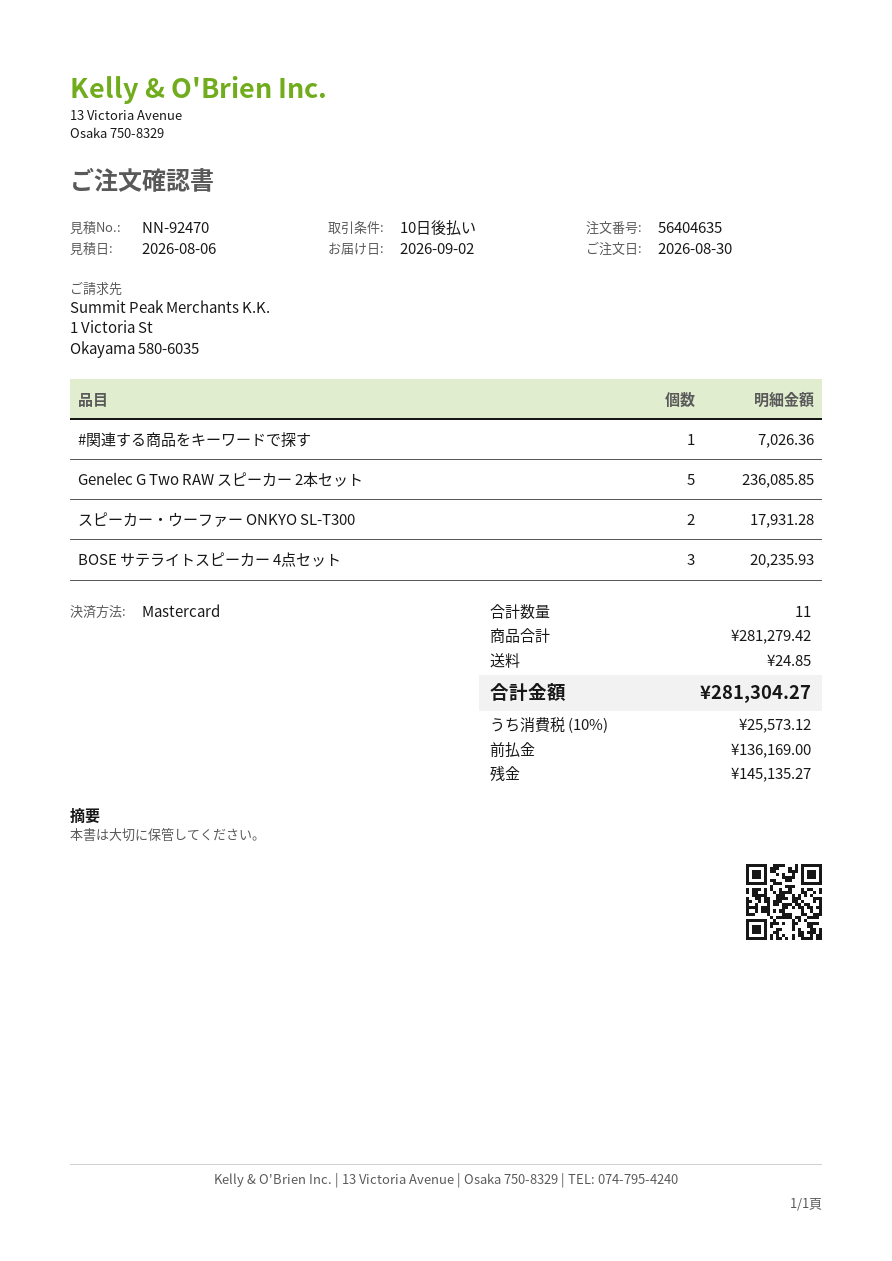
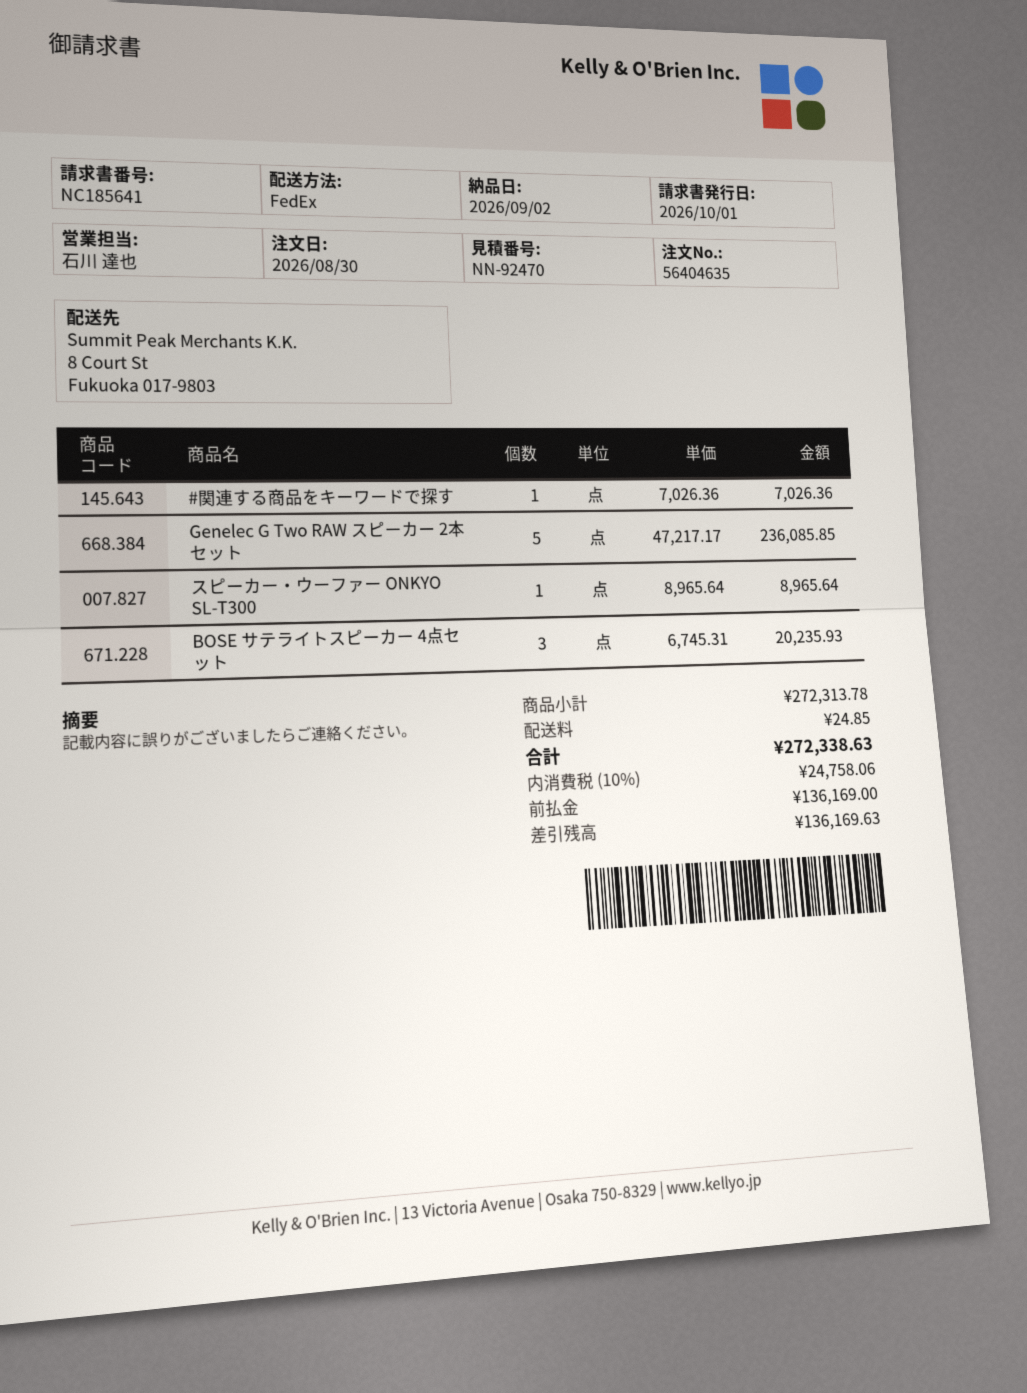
スピーカー・ウーファー ONKYO SL-T300: 2 for 17931.28 -> 1 for 8965.64
subtotal: 281279.42 -> 272313.78
tax: 10% = 25573.12 -> 10% = 24758.06
total: 281304.27 -> 272338.63
balance: 145135.27 -> 136169.63

